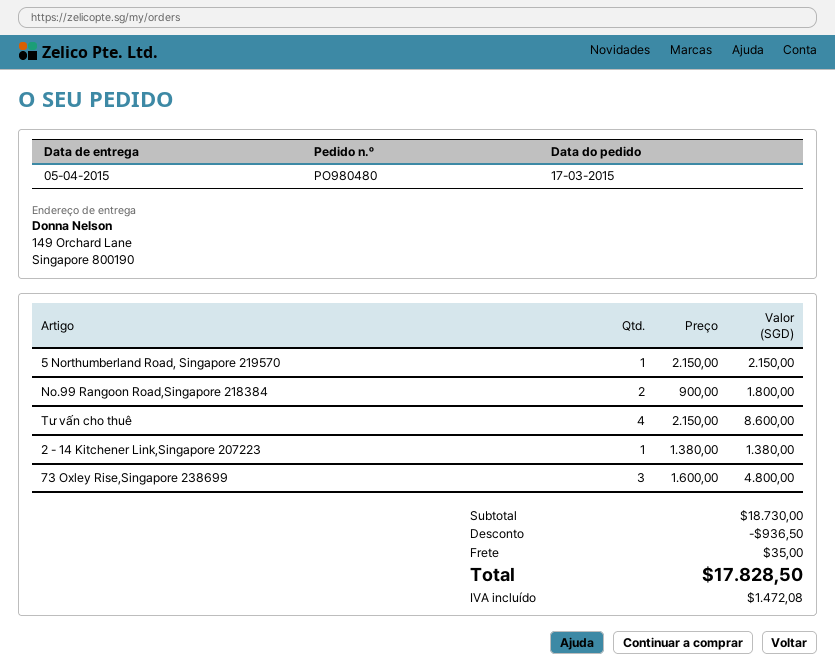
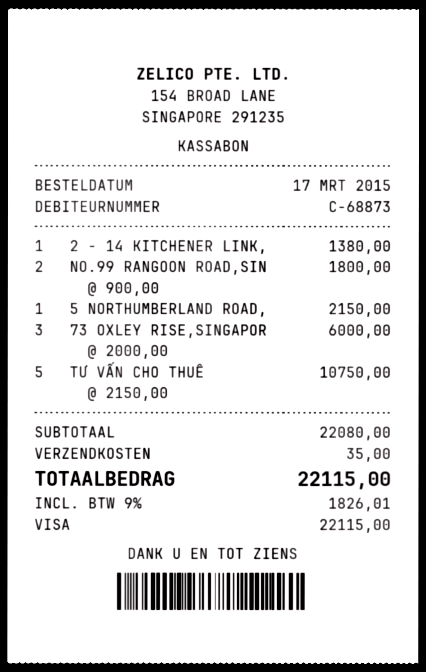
Tư vấn cho thuê: 4 x 2150.00 = 8600.00 -> 5 x 2150.00 = 10750.00
73 Oxley Rise,Singapore 238699: 3 x 1600.00 = 4800.00 -> 3 x 2000.00 = 6000.00
subtotal: 18730.00 -> 22080.00
discount: 936.50 -> none
tax: 1472.08 -> 1826.01
total: 17828.50 -> 22115.00

